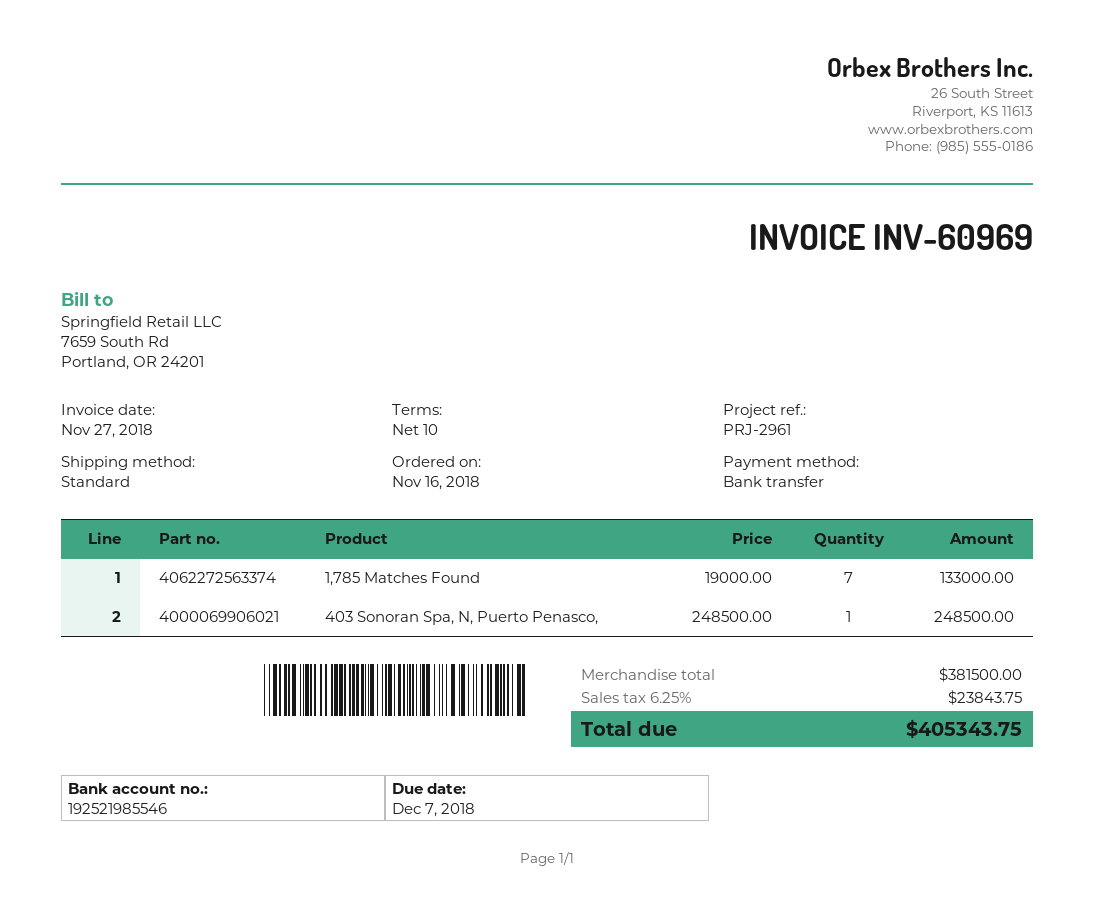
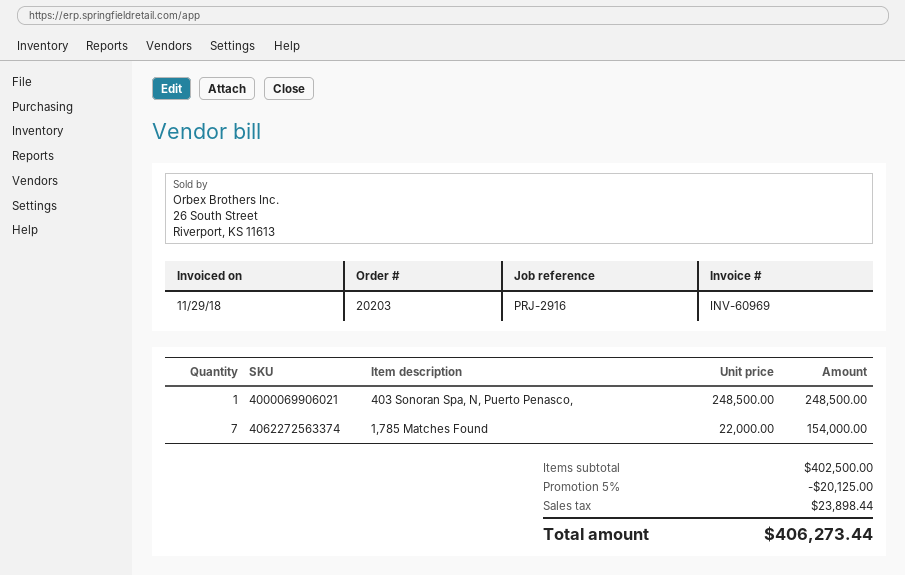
invoice date: 2018-11-27 -> 2018-11-29
reference: PRJ-2961 -> PRJ-2916
1,785 Matches Found: 7 x 19000.00 = 133000.00 -> 7 x 22000.00 = 154000.00
subtotal: 381500.00 -> 402500.00
discount: none -> 5% = 20125.00
tax: 23843.75 -> 23898.44
total: 405343.75 -> 406273.44

